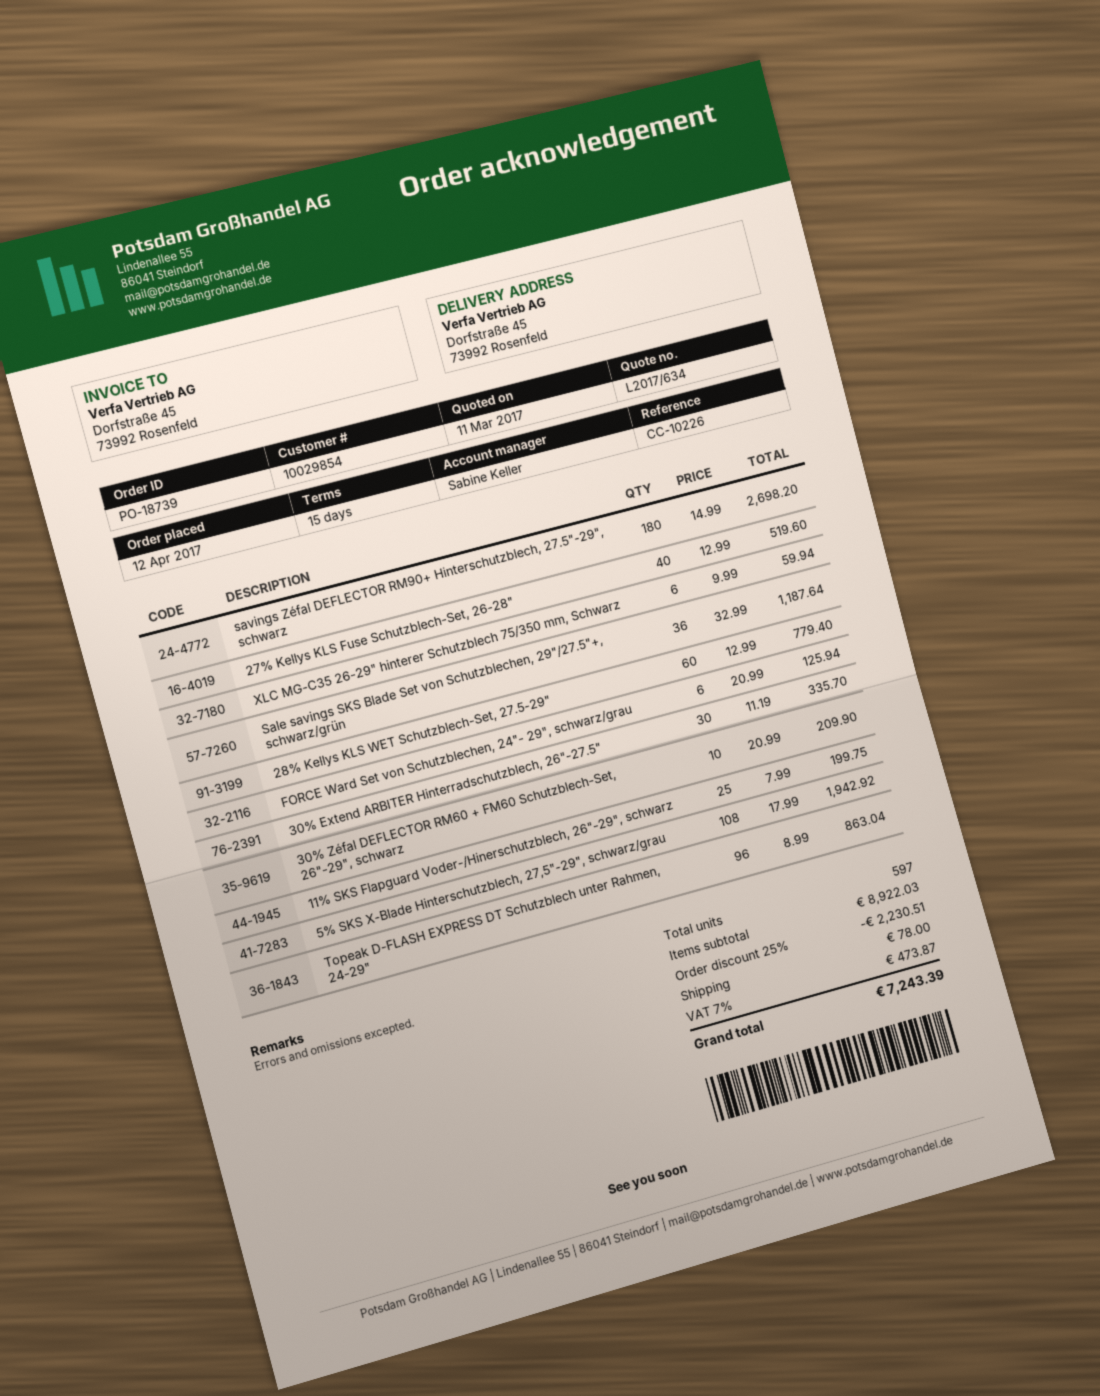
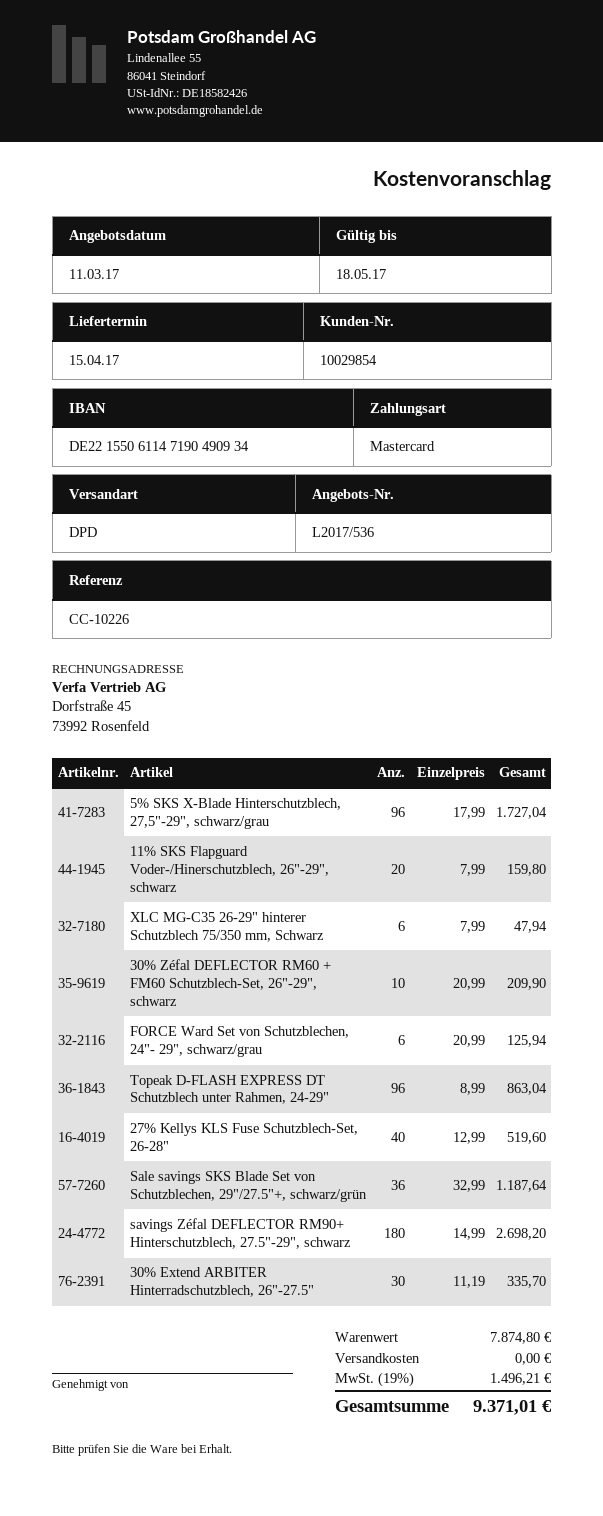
quote number: L2017/634 -> L2017/536
XLC MG-C35 26-29" hinterer Schutzblech 75/350 mm, Schwarz: 6 x 9.99 = 59.94 -> 6 x 7.99 = 47.94
28% Kellys KLS WET Schutzblech-Set, 27.5-29": 60 x 12.99 = 779.40 -> none
11% SKS Flapguard Voder-/Hinerschutzblech, 26"-29", schwarz: 25 x 7.99 = 199.75 -> 20 x 7.99 = 159.80
5% SKS X-Blade Hinterschutzblech, 27,5"-29", schwarz/grau: 108 x 17.99 = 1942.92 -> 96 x 17.99 = 1727.04
subtotal: 8922.03 -> 7874.80
discount: 25% = 2230.51 -> none
shipping: 78.00 -> 0.00
tax: 7% = 473.87 -> 19% = 1496.21
total: 7243.39 -> 9371.01

